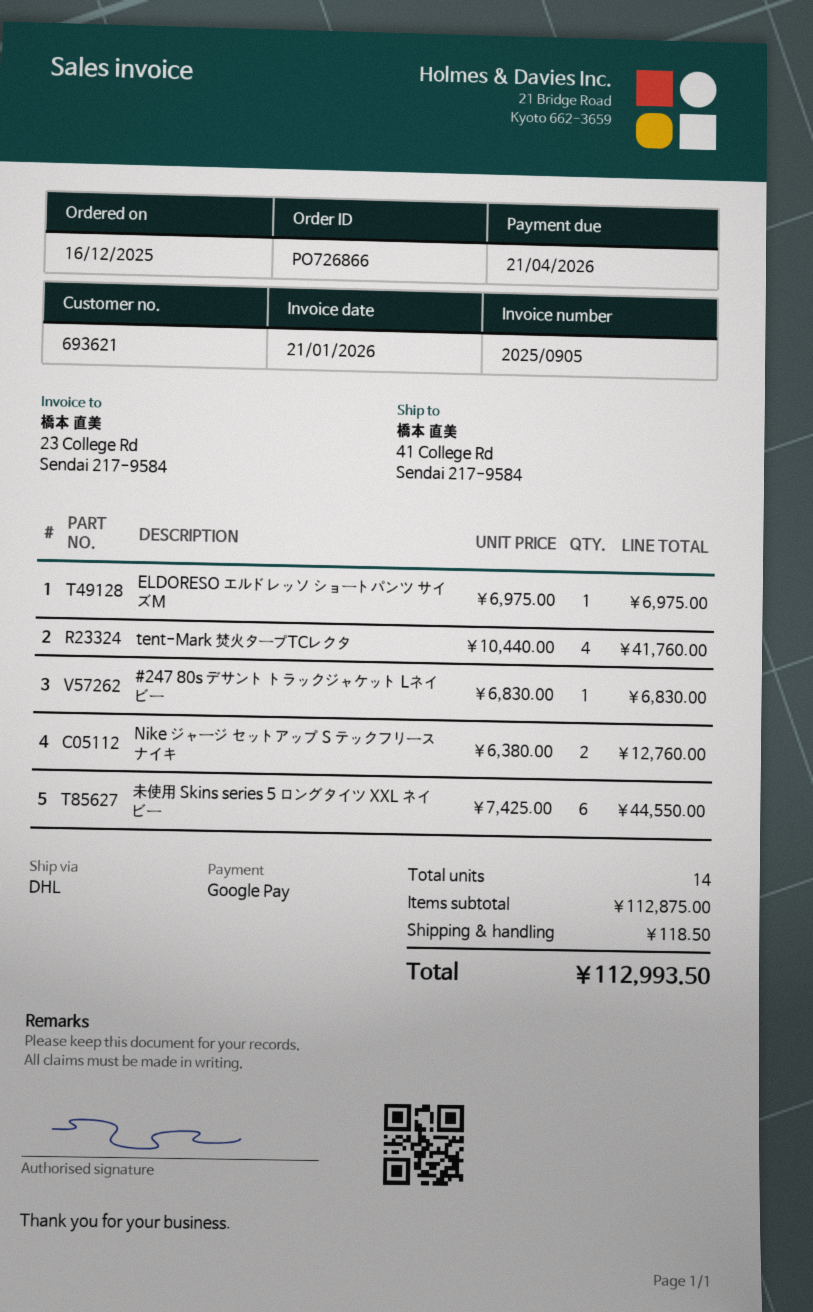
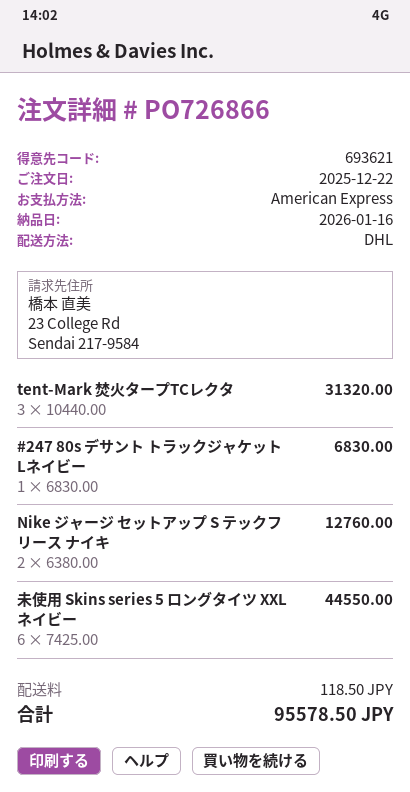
order date: 2025-12-16 -> 2025-12-22
payment method: Google Pay -> American Express
ELDORESO エルドレッソ ショートパンツ サイズM: 1 x 6975.00 = 6975.00 -> none
tent-Mark 焚火タープTCレクタ: 4 x 10440.00 = 41760.00 -> 3 x 10440.00 = 31320.00
total: 112993.50 -> 95578.50

